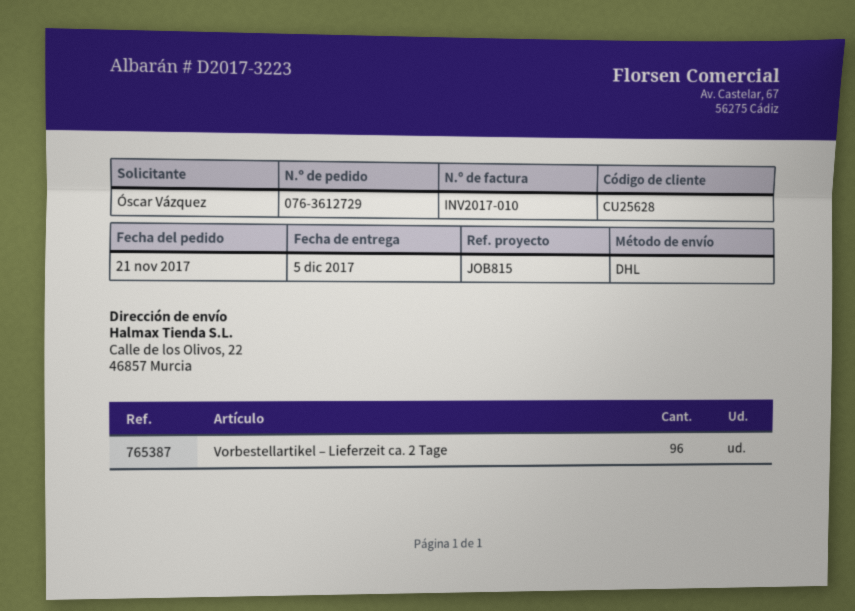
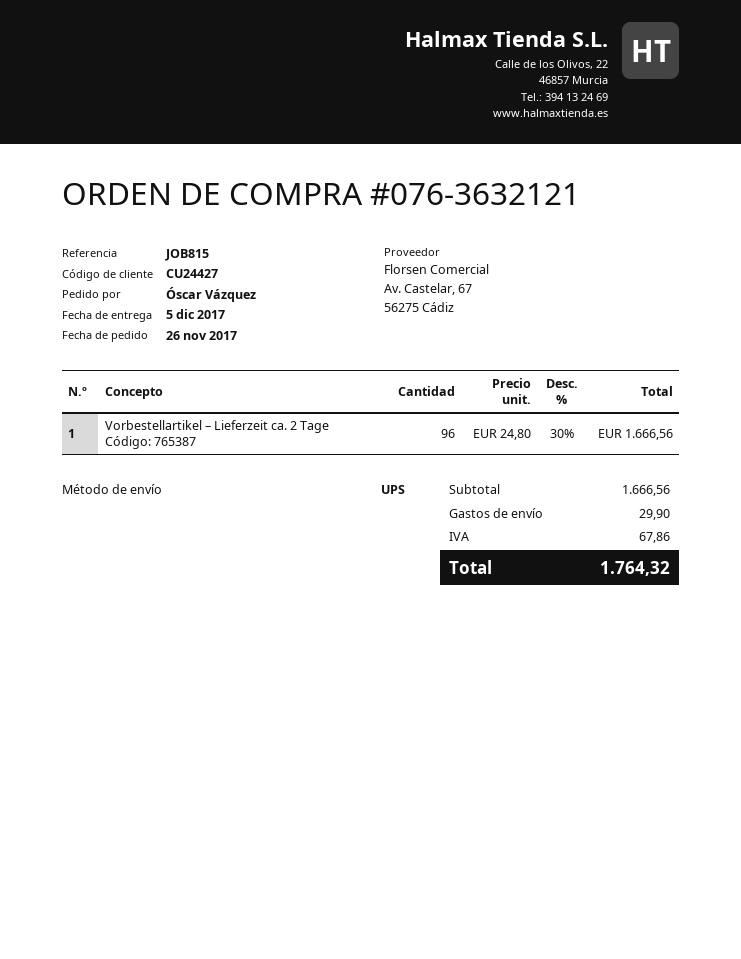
order number: 076-3612729 -> 076-3632121
order date: 2017-11-21 -> 2017-11-26
customer number: CU25628 -> CU24427
shipping method: DHL -> UPS

